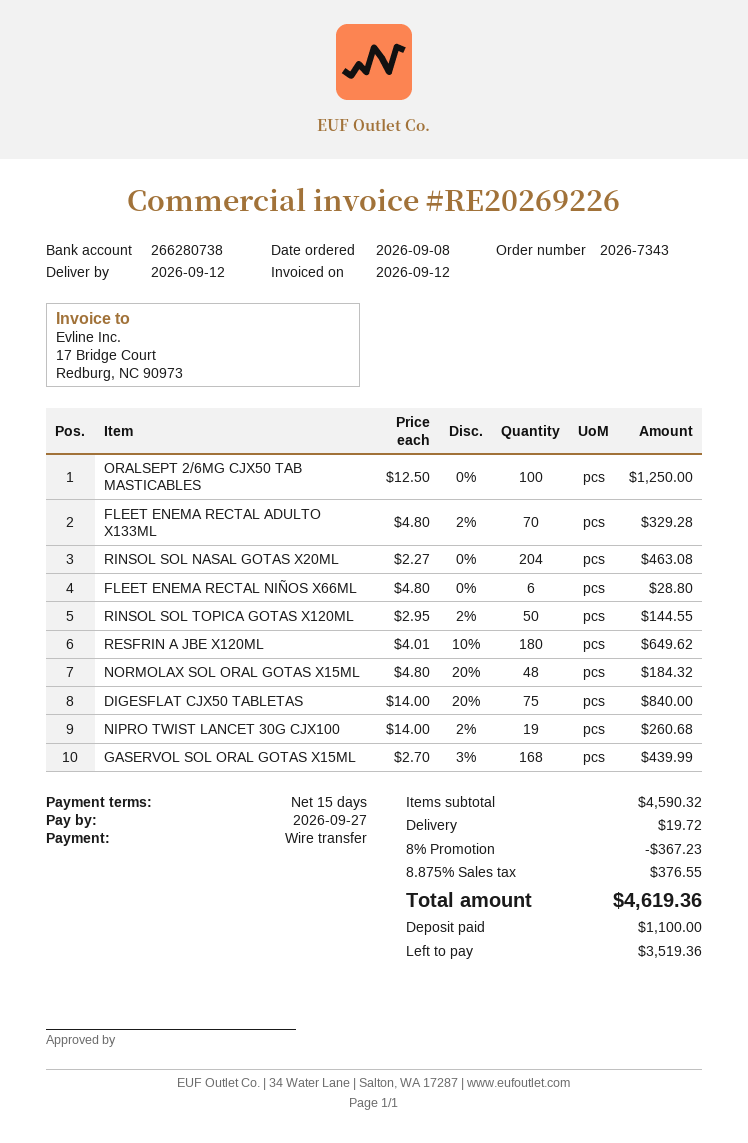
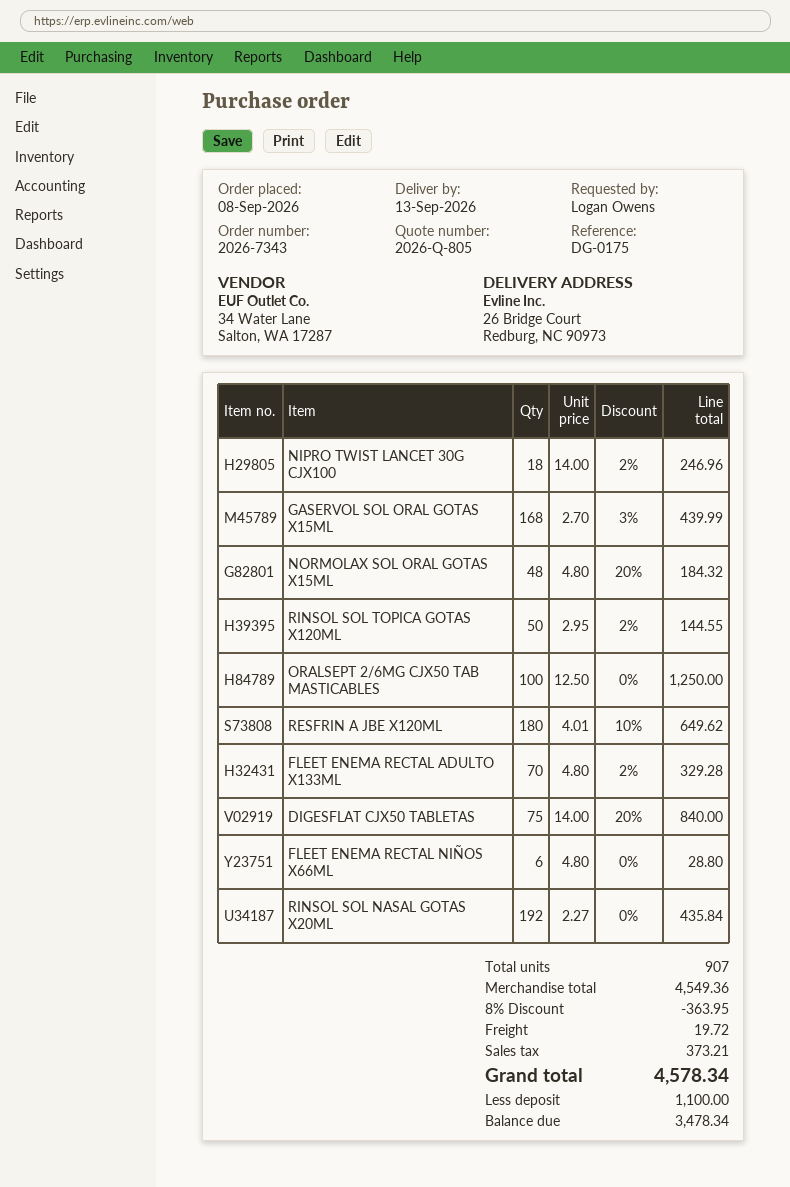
delivery date: 2026-09-12 -> 2026-09-13
RINSOL SOL NASAL GOTAS X20ML: 204 x 2.27 = 463.08 -> 192 x 2.27 = 435.84
NIPRO TWIST LANCET 30G CJX100: 19 x 14.00 - 2% = 260.68 -> 18 x 14.00 - 2% = 246.96
subtotal: 4590.32 -> 4549.36
discount: 8% = 367.23 -> 8% = 363.95
tax: 376.55 -> 373.21
total: 4619.36 -> 4578.34
balance: 3519.36 -> 3478.34

